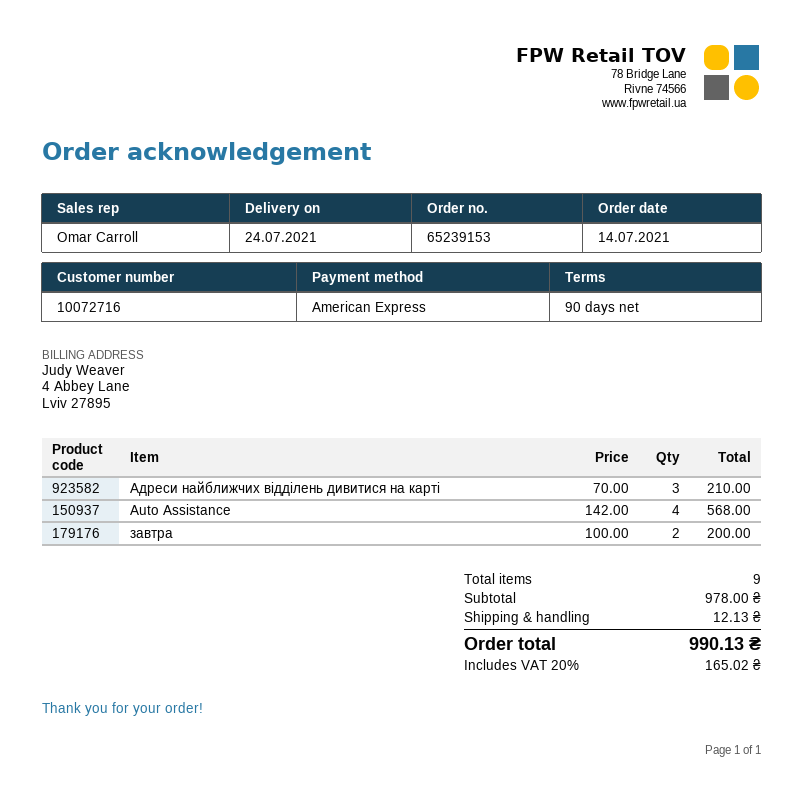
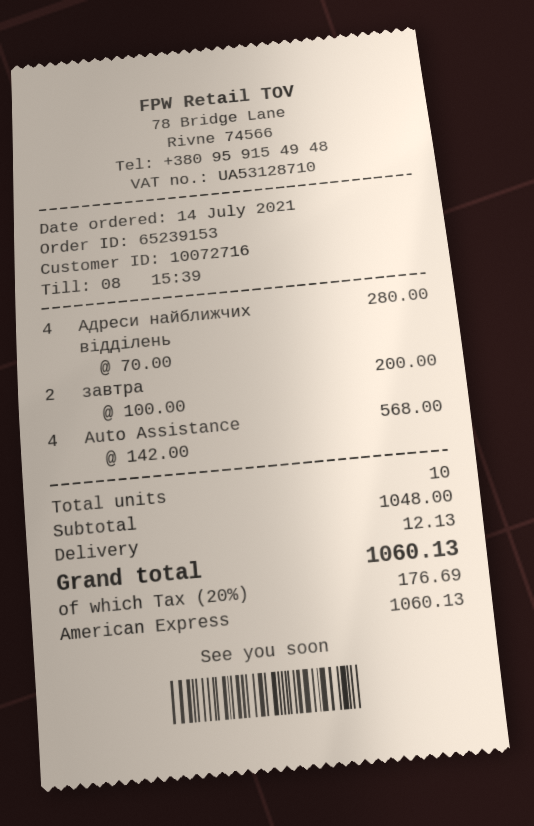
Адреси найближчих відділень дивитися на карті: 3 x 70.00 = 210.00 -> 4 x 70.00 = 280.00
total quantity: 9 -> 10
subtotal: 978.00 -> 1048.00
tax: 20% = 165.02 -> 20% = 176.69
total: 990.13 -> 1060.13

